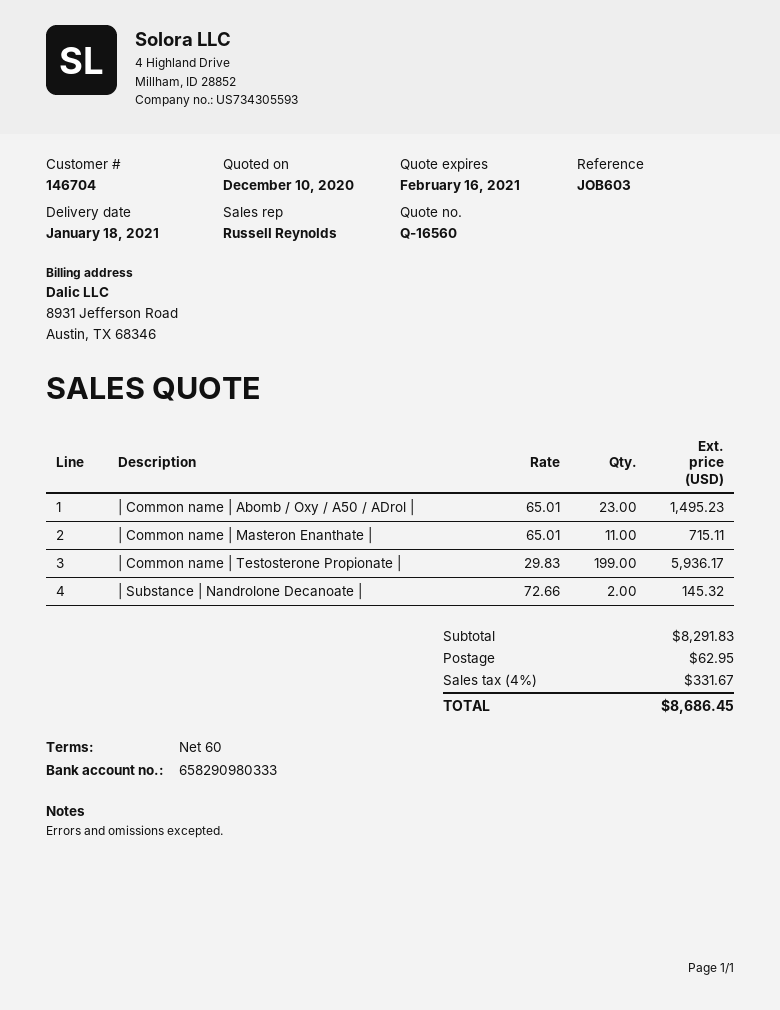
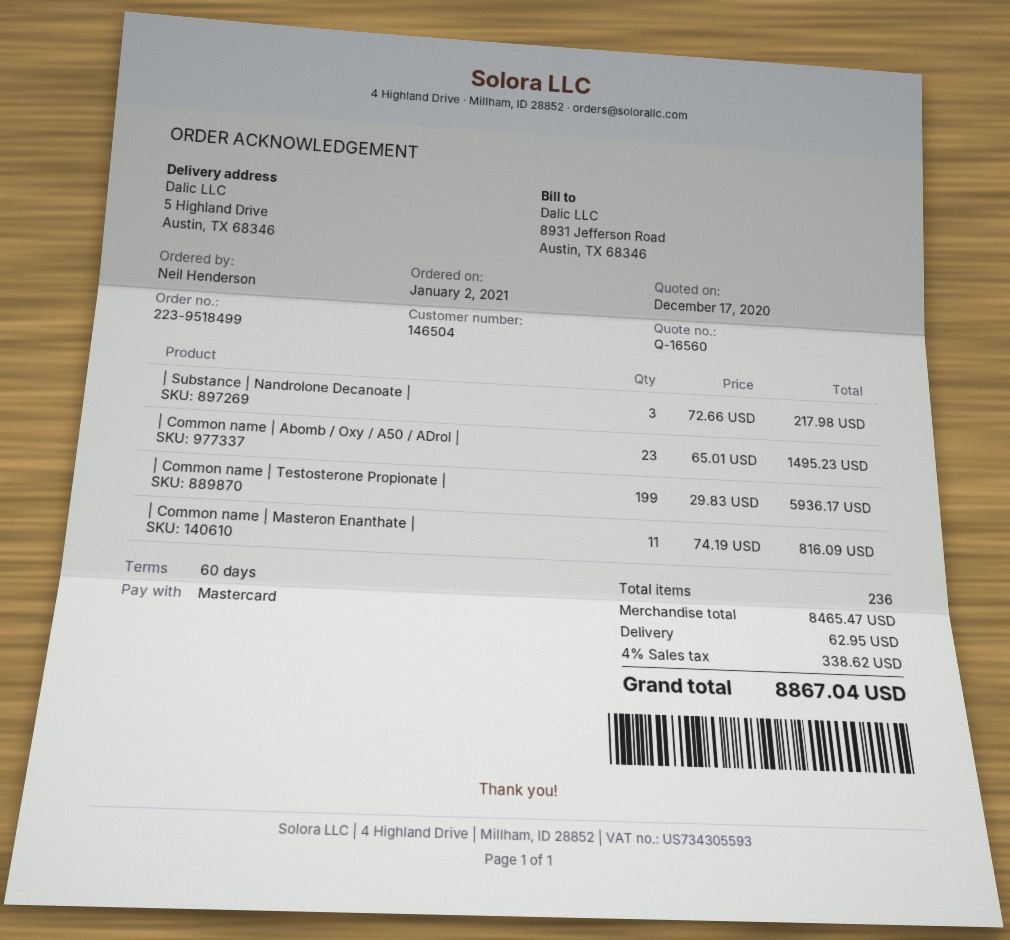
quote date: 2020-12-10 -> 2020-12-17
customer number: 146704 -> 146504
| Common name | Masteron Enanthate |: 11 x 65.01 = 715.11 -> 11 x 74.19 = 816.09
| Substance | Nandrolone Decanoate |: 2 x 72.66 = 145.32 -> 3 x 72.66 = 217.98
subtotal: 8291.83 -> 8465.47
tax: 4% = 331.67 -> 4% = 338.62
total: 8686.45 -> 8867.04

